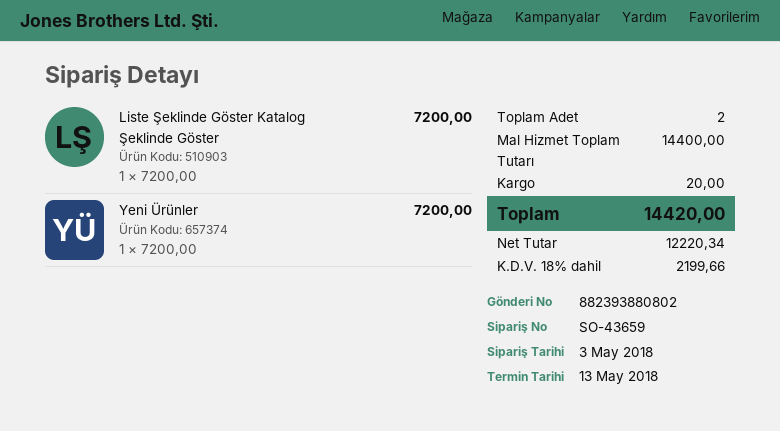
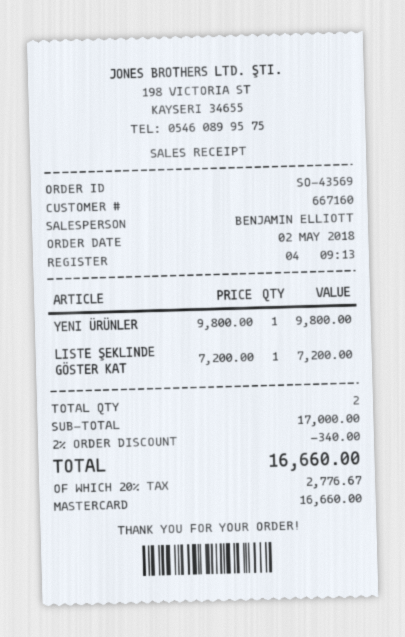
order number: SO-43659 -> SO-43569
order date: 2018-05-03 -> 2018-05-02
Yeni Ürünler: 1 x 7200.00 = 7200.00 -> 1 x 9800.00 = 9800.00
subtotal: 14400.00 -> 17000.00
discount: none -> 2% = 340.00
shipping: 20.00 -> none
tax: 18% = 2199.66 -> 20% = 2776.67
total: 14420.00 -> 16660.00

